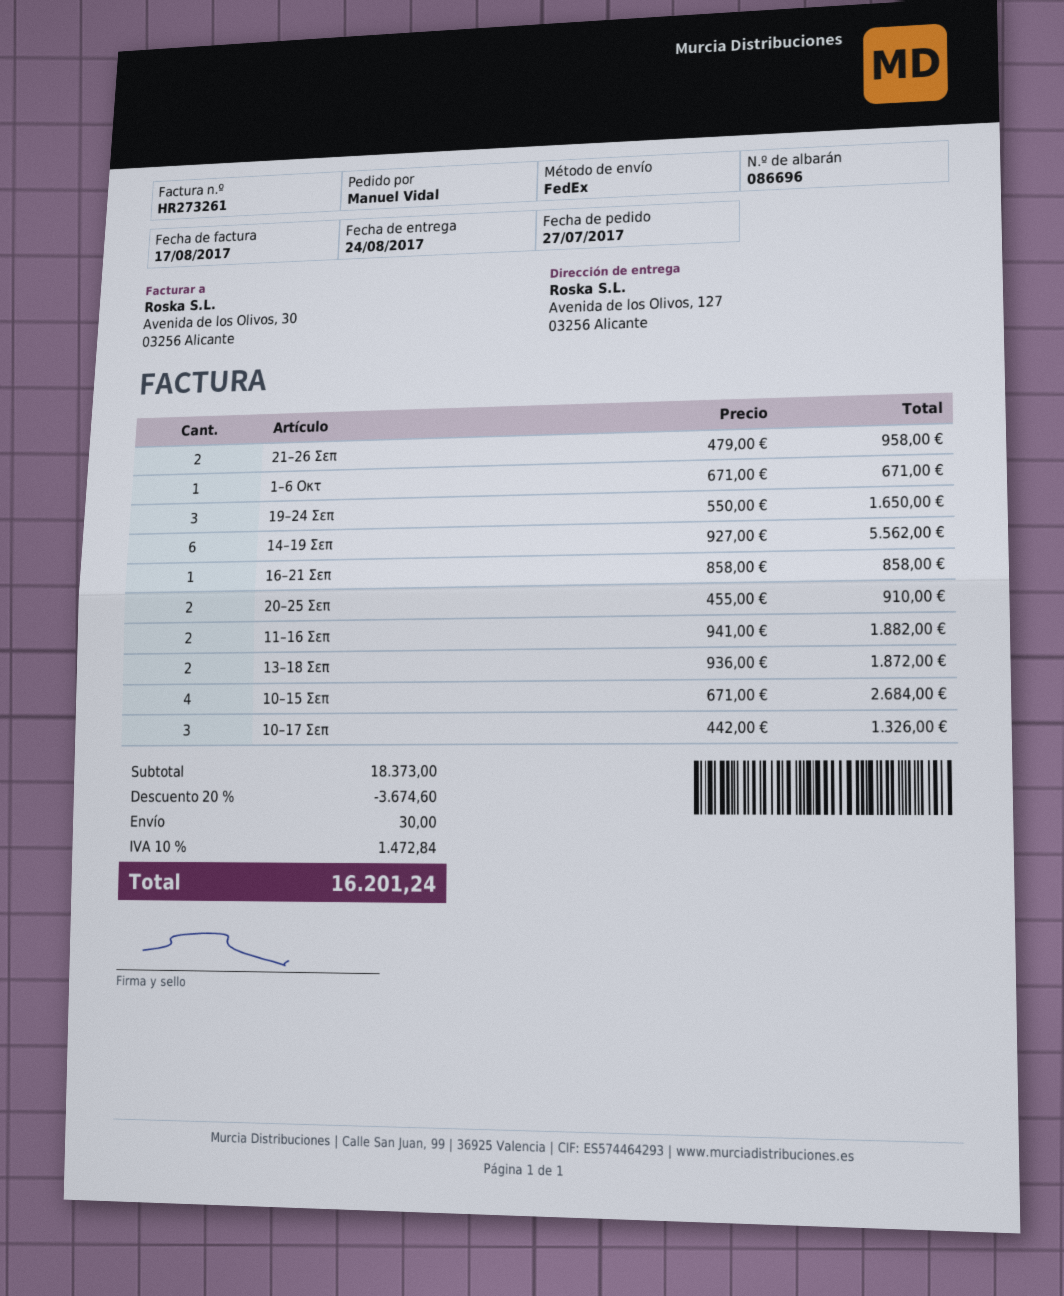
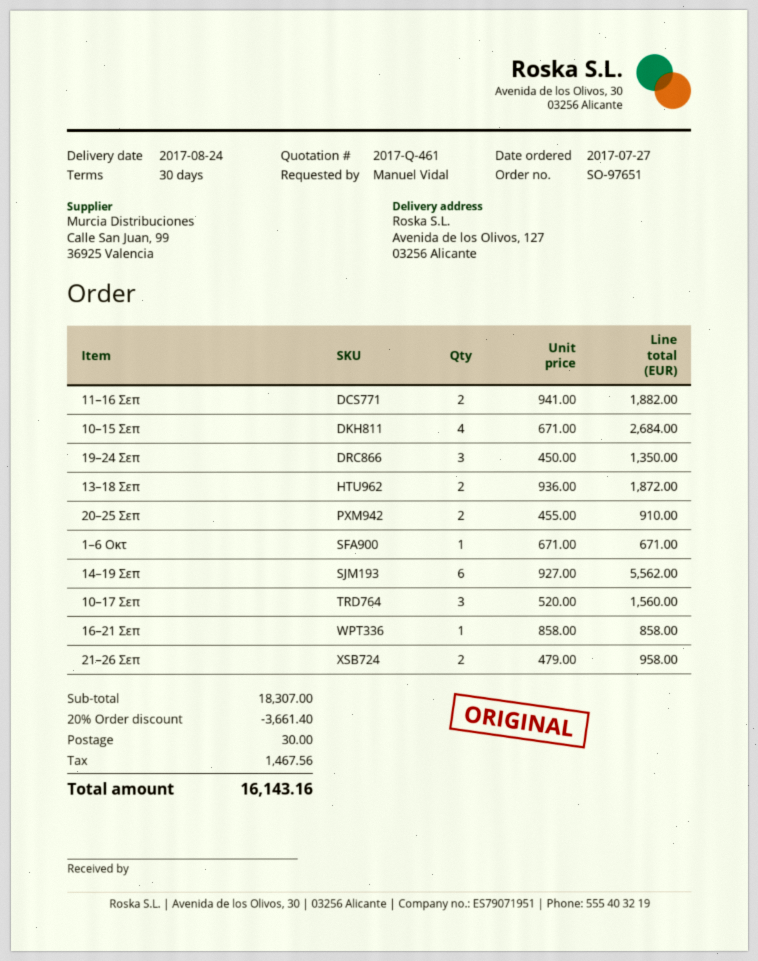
19–24 Σεπ: 3 x 550.00 = 1650.00 -> 3 x 450.00 = 1350.00
10–17 Σεπ: 3 x 442.00 = 1326.00 -> 3 x 520.00 = 1560.00
subtotal: 18373.00 -> 18307.00
discount: 20% = 3674.60 -> 20% = 3661.40
tax: 1472.84 -> 1467.56
total: 16201.24 -> 16143.16

